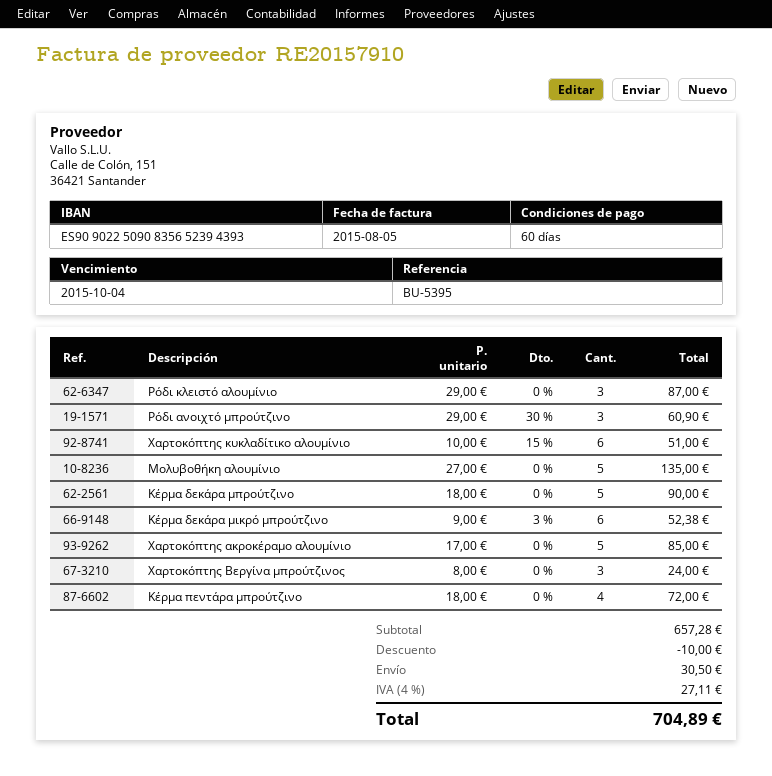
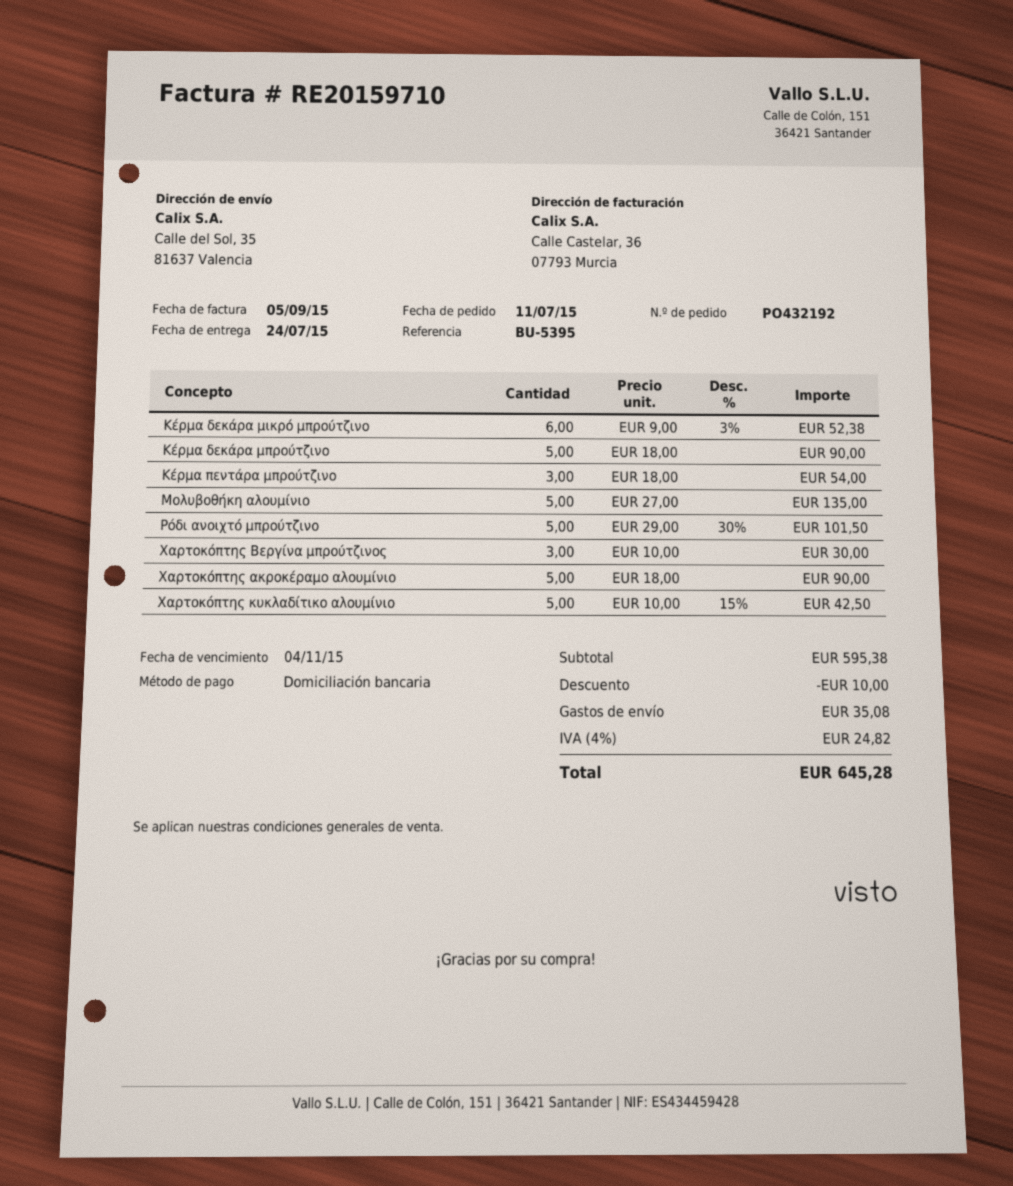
invoice number: RE20157910 -> RE20159710
invoice date: 2015-08-05 -> 2015-09-05
due date: 2015-10-04 -> 2015-11-04
Ρόδι κλειστό αλουμίνιο: 3 x 29.00 = 87.00 -> none
Ρόδι ανοιχτό μπρούτζινο: 3 x 29.00 - 30% = 60.90 -> 5 x 29.00 - 30% = 101.50
Χαρτοκόπτης κυκλαδίτικο αλουμίνιο: 6 x 10.00 - 15% = 51.00 -> 5 x 10.00 - 15% = 42.50
Χαρτοκόπτης ακροκέραμο αλουμίνιο: 5 x 17.00 = 85.00 -> 5 x 18.00 = 90.00
Χαρτοκόπτης Βεργίνα μπρούτζινος: 3 x 8.00 = 24.00 -> 3 x 10.00 = 30.00
Κέρμα πεντάρα μπρούτζινο: 4 x 18.00 = 72.00 -> 3 x 18.00 = 54.00
subtotal: 657.28 -> 595.38
shipping: 30.50 -> 35.08
tax: 4% = 27.11 -> 4% = 24.82
total: 704.89 -> 645.28

